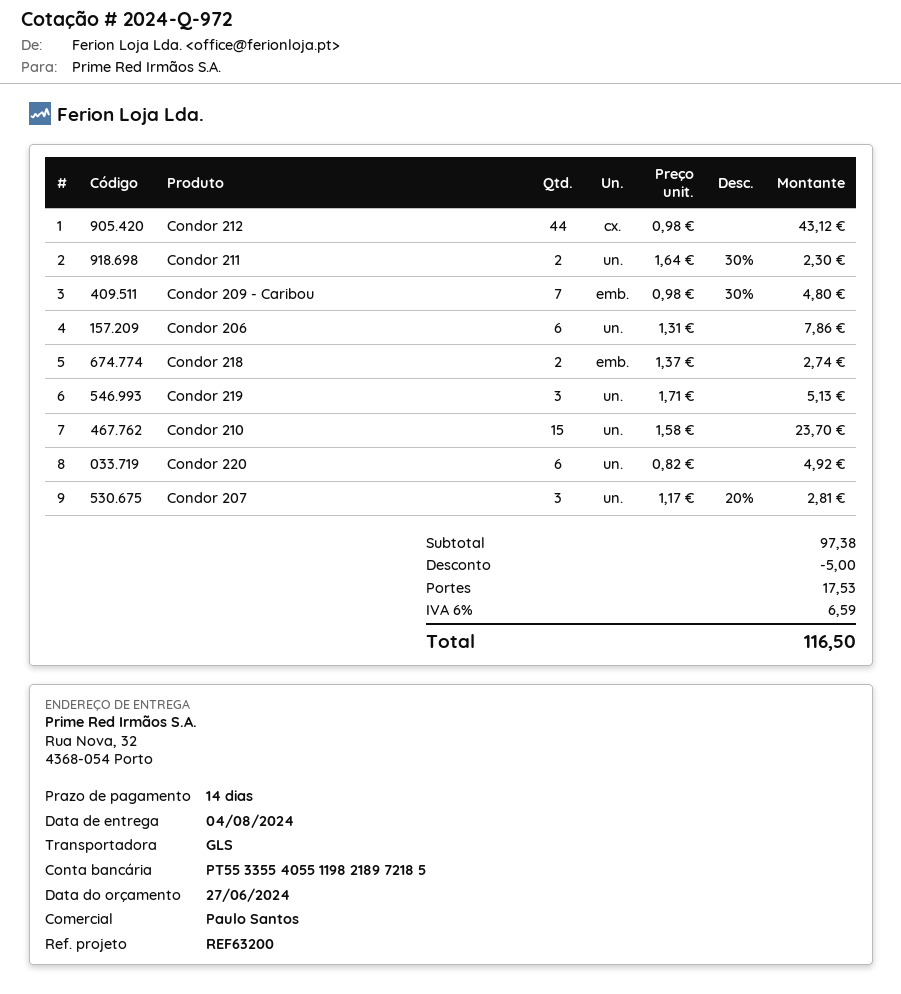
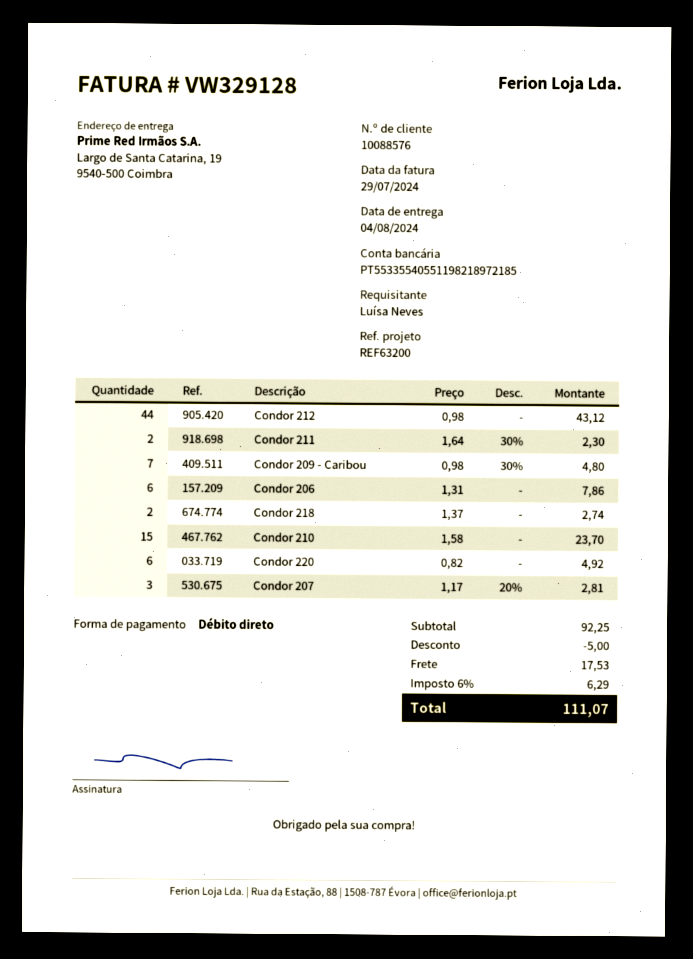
ship to: Rua Nova, 32, 4368-054 Porto -> Largo de Santa Catarina, 19, 9540-500 Coimbra
Condor 219: 3 x 1.71 = 5.13 -> none
subtotal: 97.38 -> 92.25
tax: 6% = 6.59 -> 6% = 6.29
total: 116.50 -> 111.07

